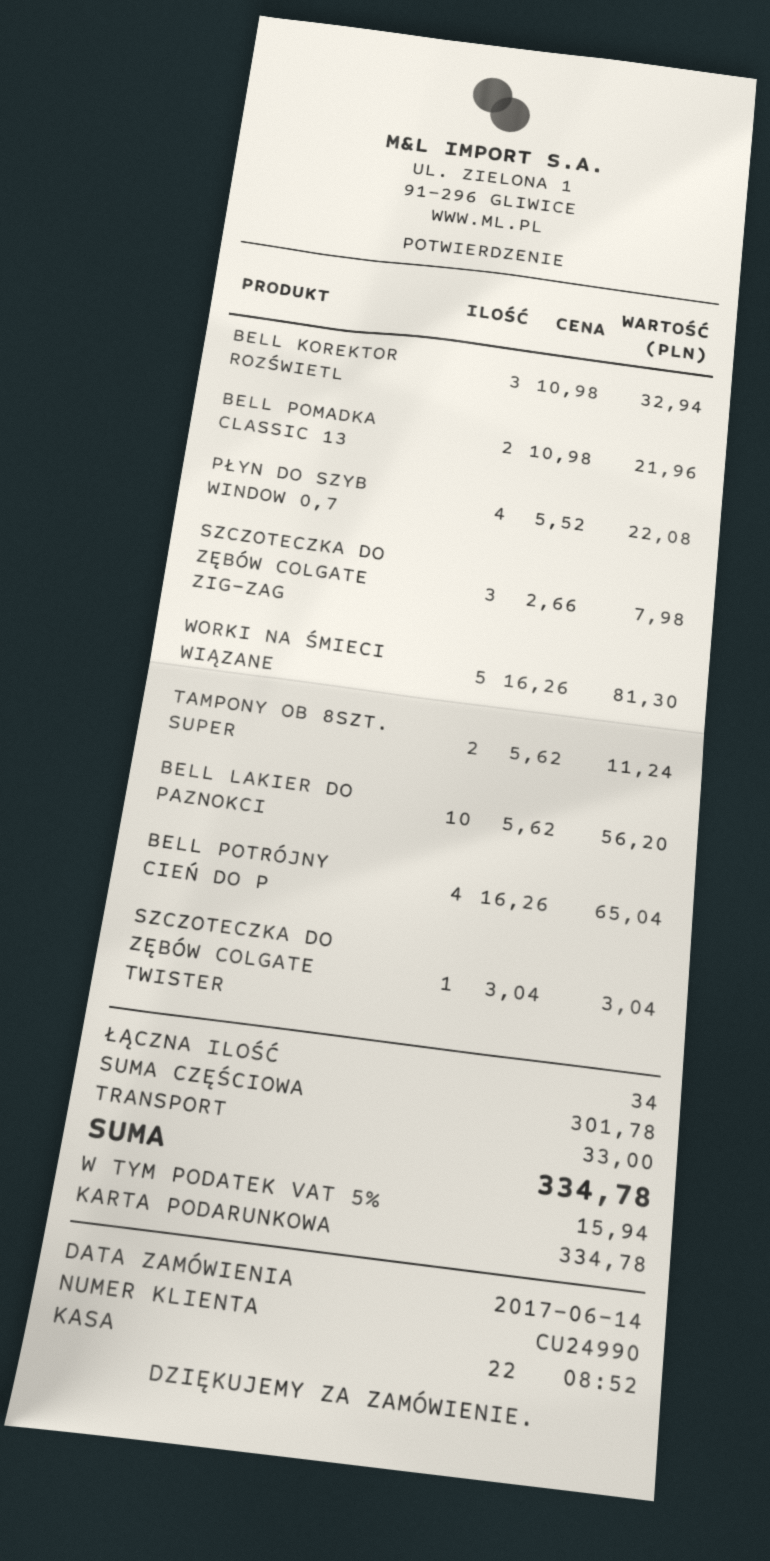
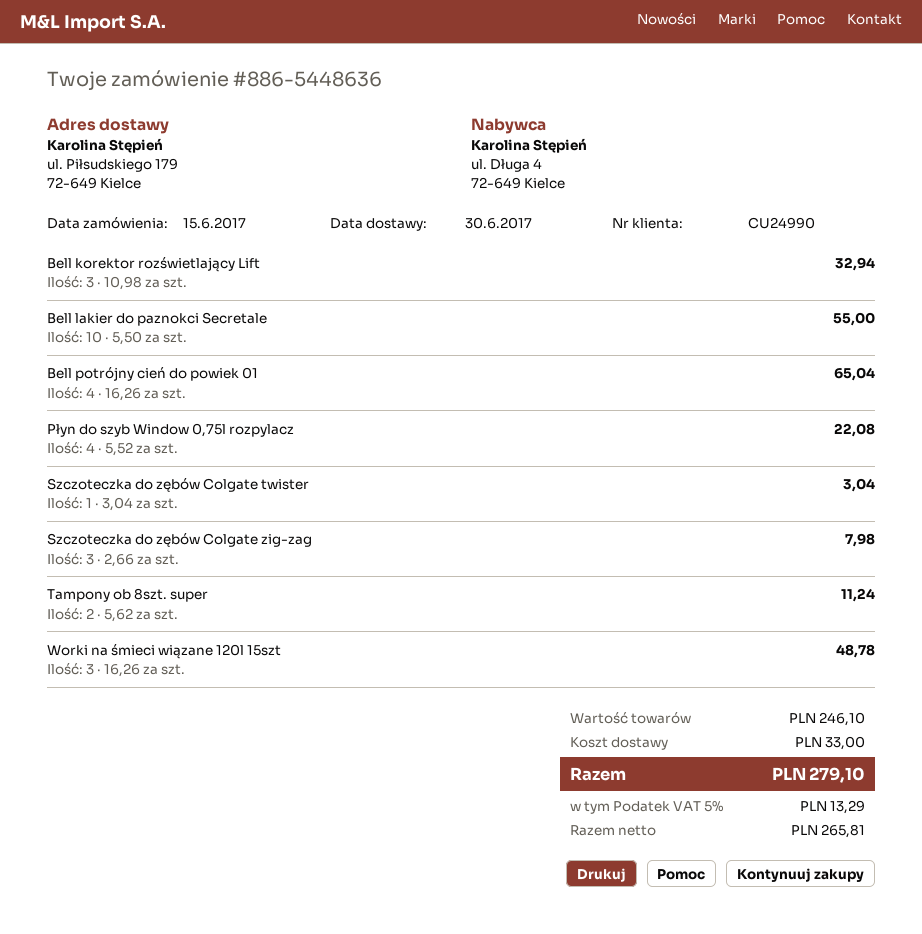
order date: 2017-06-14 -> 2017-06-15
BELL POMADKA CLASSIC 13: 2 x 10.98 = 21.96 -> none
WORKI NA ŚMIECI WIĄZANE: 5 x 16.26 = 81.30 -> 3 x 16.26 = 48.78
BELL LAKIER DO PAZNOKCI: 10 x 5.62 = 56.20 -> 10 x 5.50 = 55.00
subtotal: 301.78 -> 246.10
tax: 5% = 15.94 -> 5% = 13.29
total: 334.78 -> 279.10

